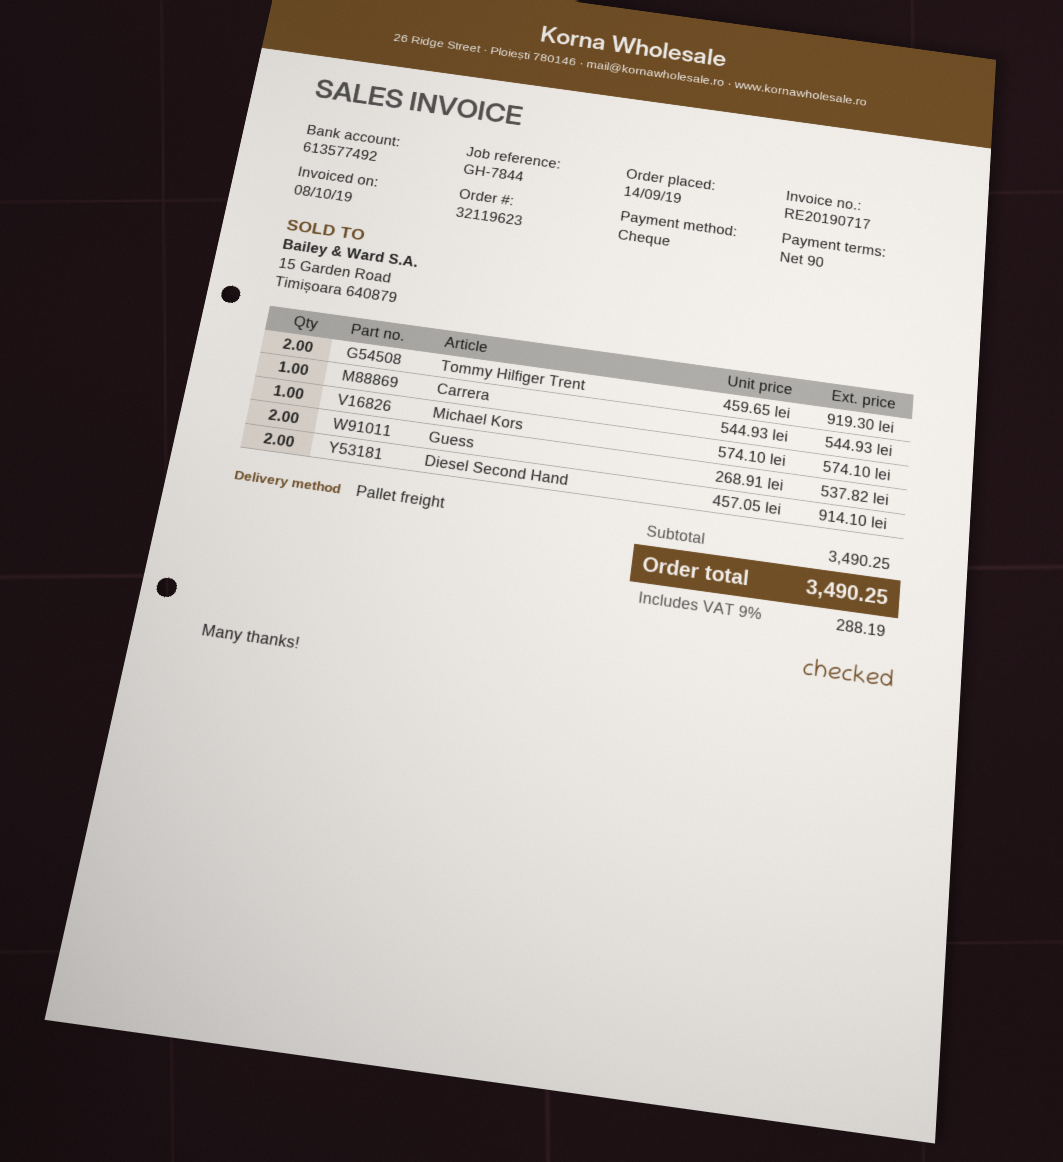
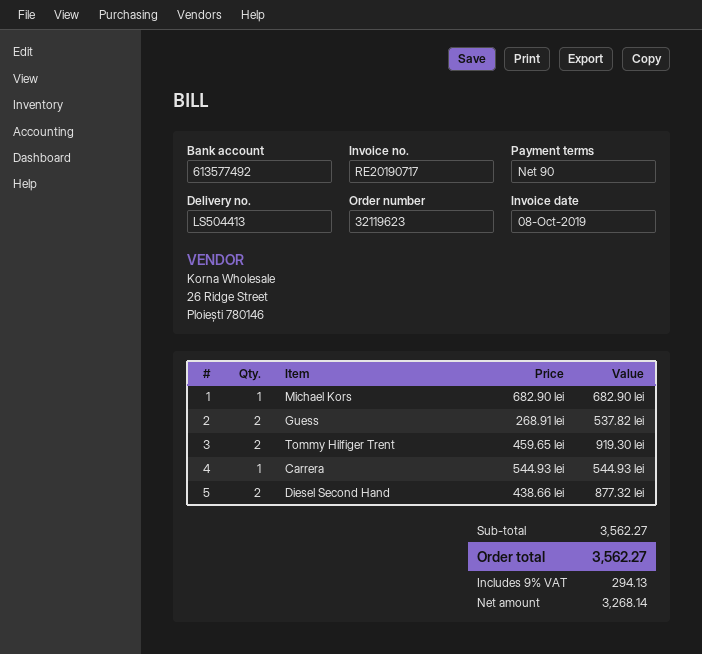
Michael Kors: 1 x 574.10 = 574.10 -> 1 x 682.90 = 682.90
Diesel Second Hand: 2 x 457.05 = 914.10 -> 2 x 438.66 = 877.32
subtotal: 3490.25 -> 3562.27
tax: 9% = 288.19 -> 9% = 294.13
total: 3490.25 -> 3562.27

